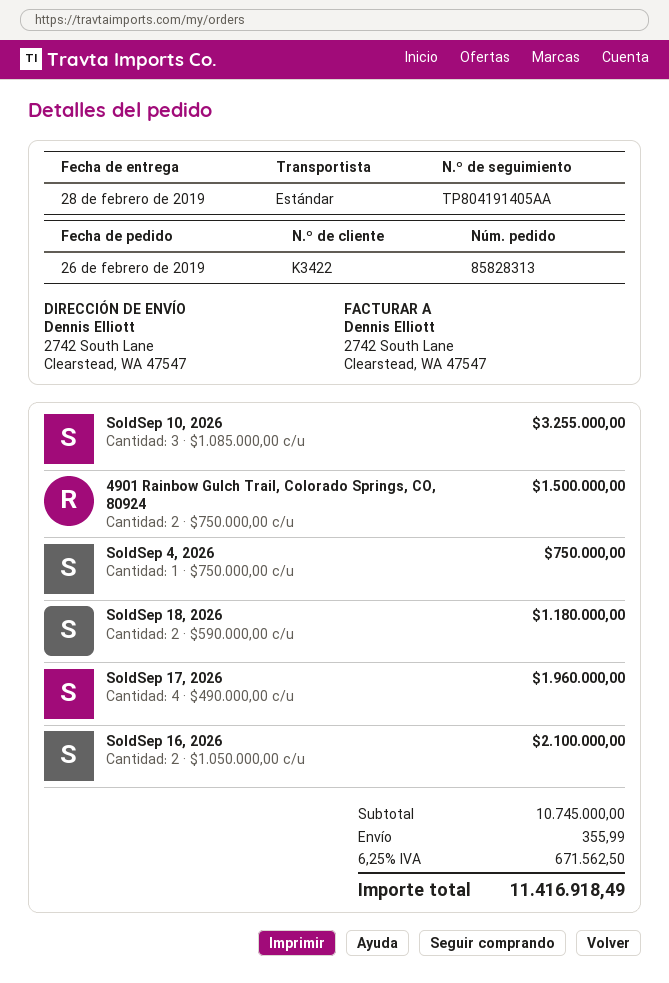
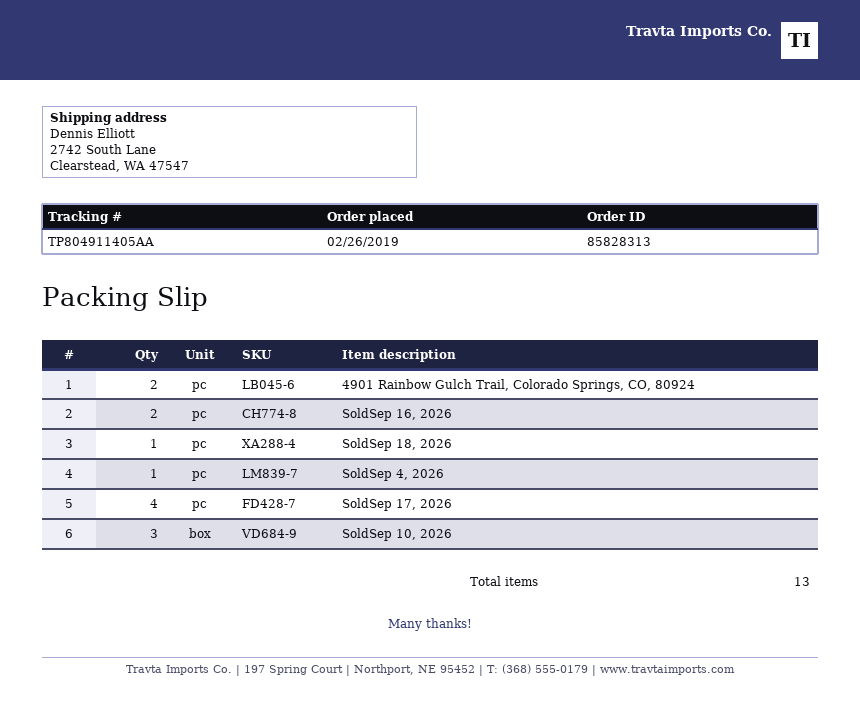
tracking number: TP804191405AA -> TP804911405AA
SoldSep 18, 2026: 2 -> 1

